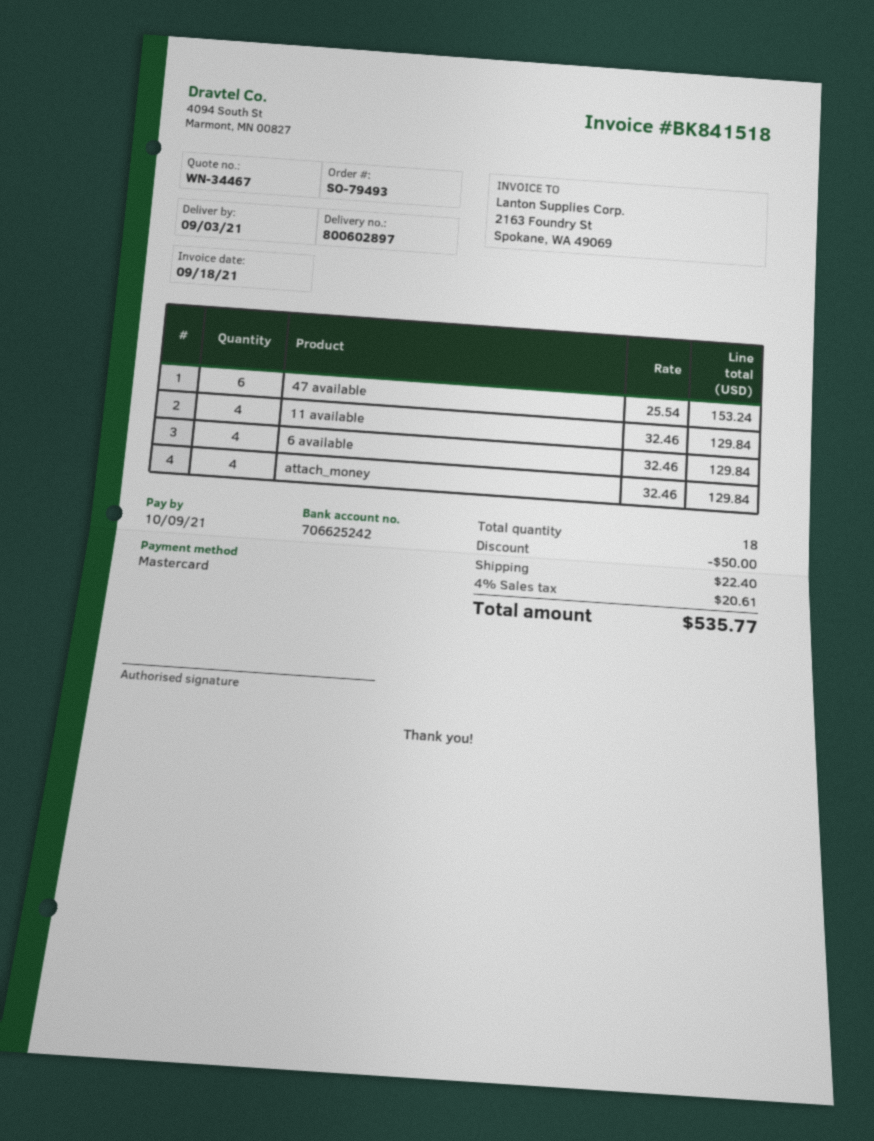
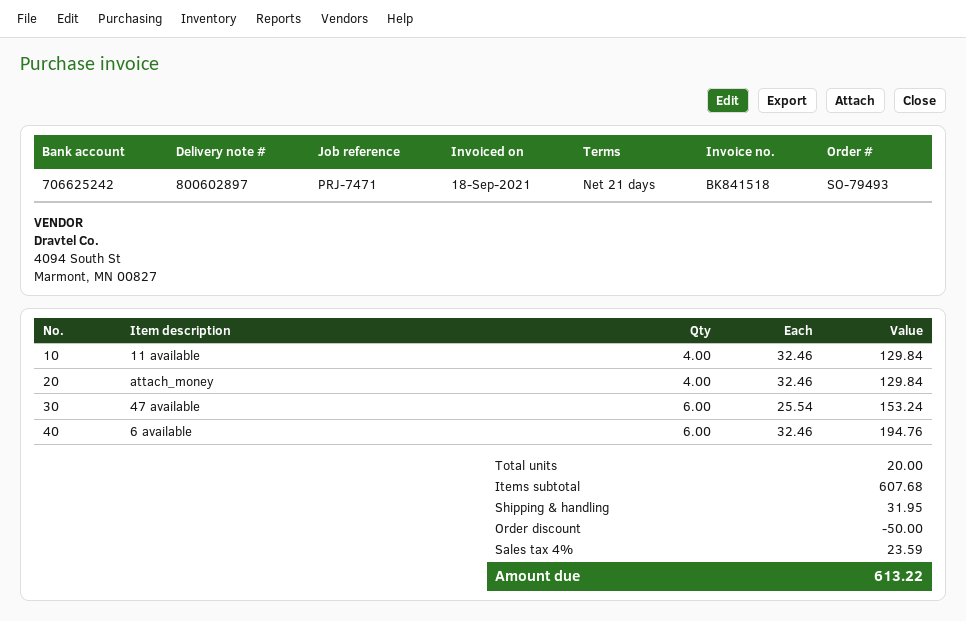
6 available: 4 x 32.46 = 129.84 -> 6 x 32.46 = 194.76
total quantity: 18 -> 20
shipping: 22.40 -> 31.95
tax: 4% = 20.61 -> 4% = 23.59
total: 535.77 -> 613.22

